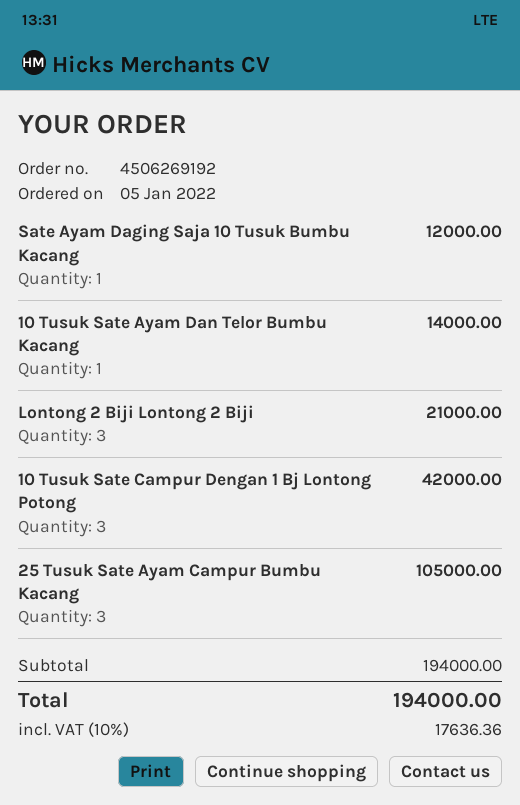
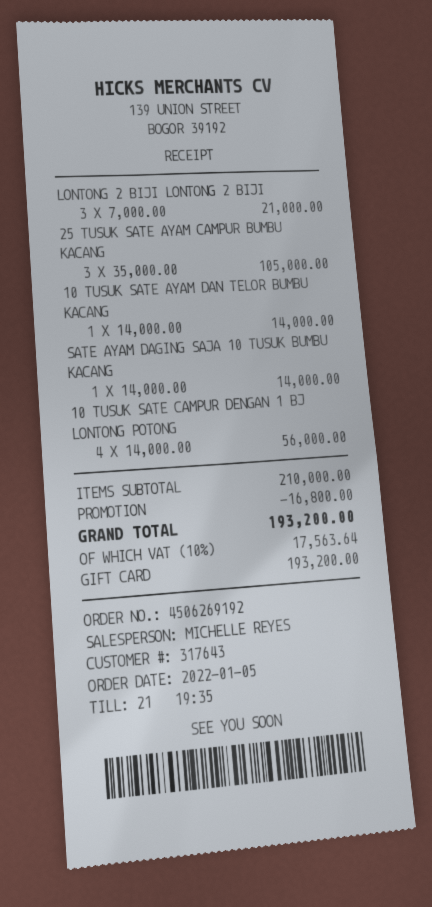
Sate Ayam Daging Saja 10 Tusuk Bumbu Kacang: 1 for 12000.00 -> 1 for 14000.00
10 Tusuk Sate Campur Dengan 1 Bj Lontong Potong: 3 for 42000.00 -> 4 for 56000.00
subtotal: 194000.00 -> 210000.00
discount: none -> 16800.00
tax: 10% = 17636.36 -> 10% = 17563.64
total: 194000.00 -> 193200.00

